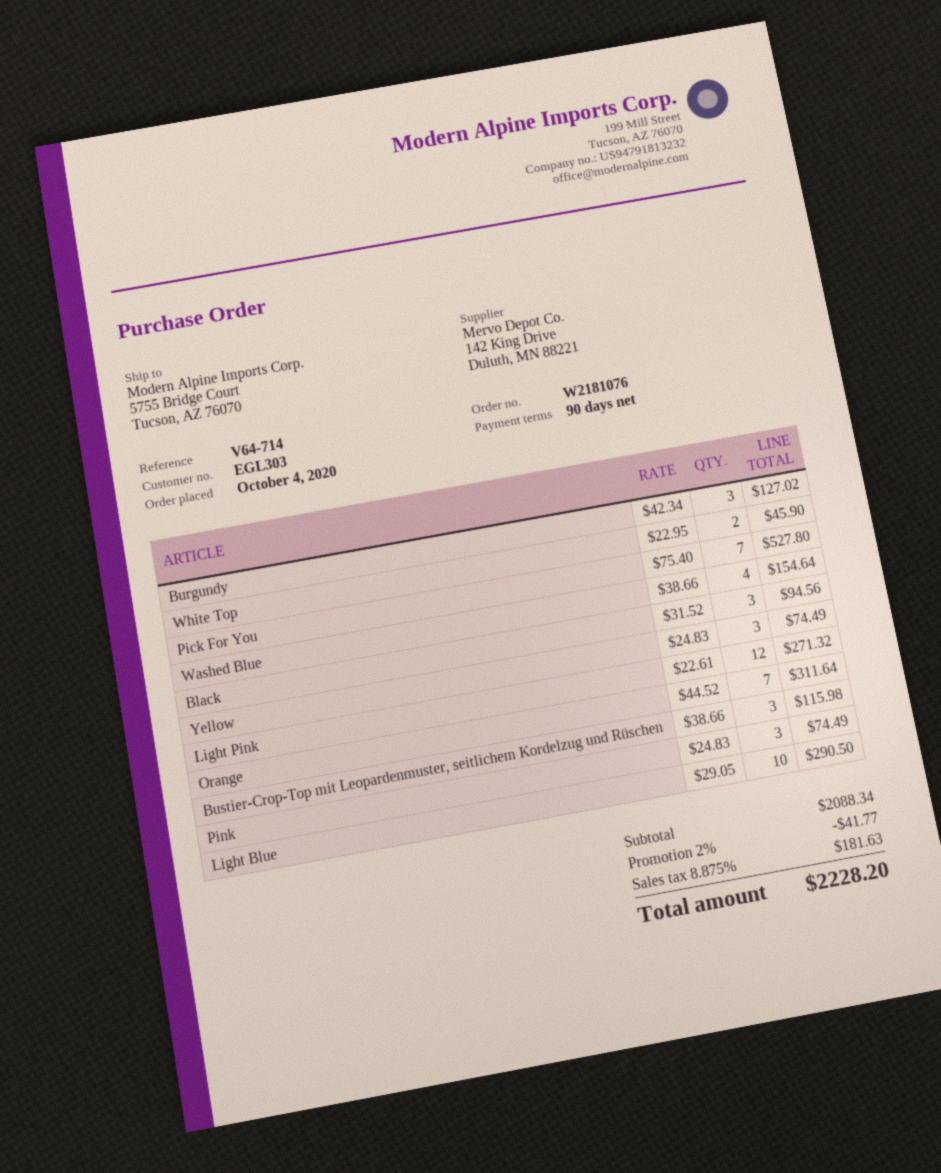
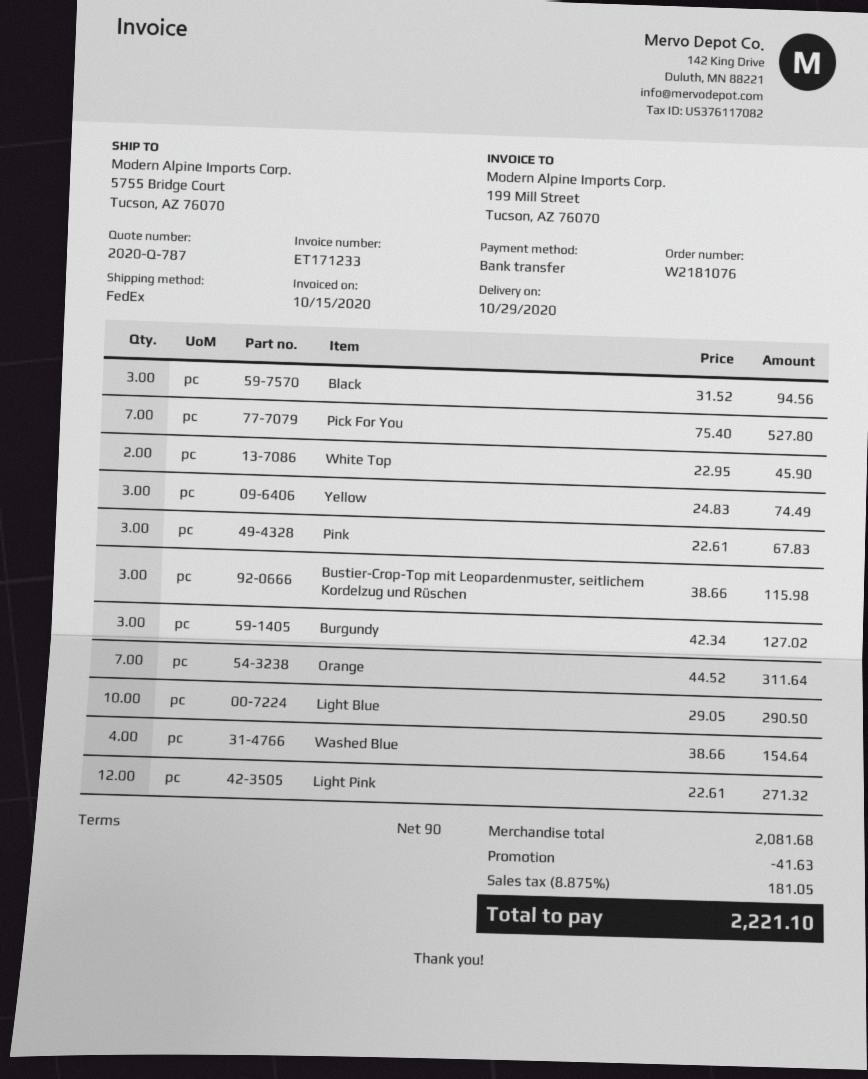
Pink: 3 x 24.83 = 74.49 -> 3 x 22.61 = 67.83
subtotal: 2088.34 -> 2081.68
discount: 41.77 -> 41.63
tax: 8.875% = 181.63 -> 8.875% = 181.05
total: 2228.20 -> 2221.10

